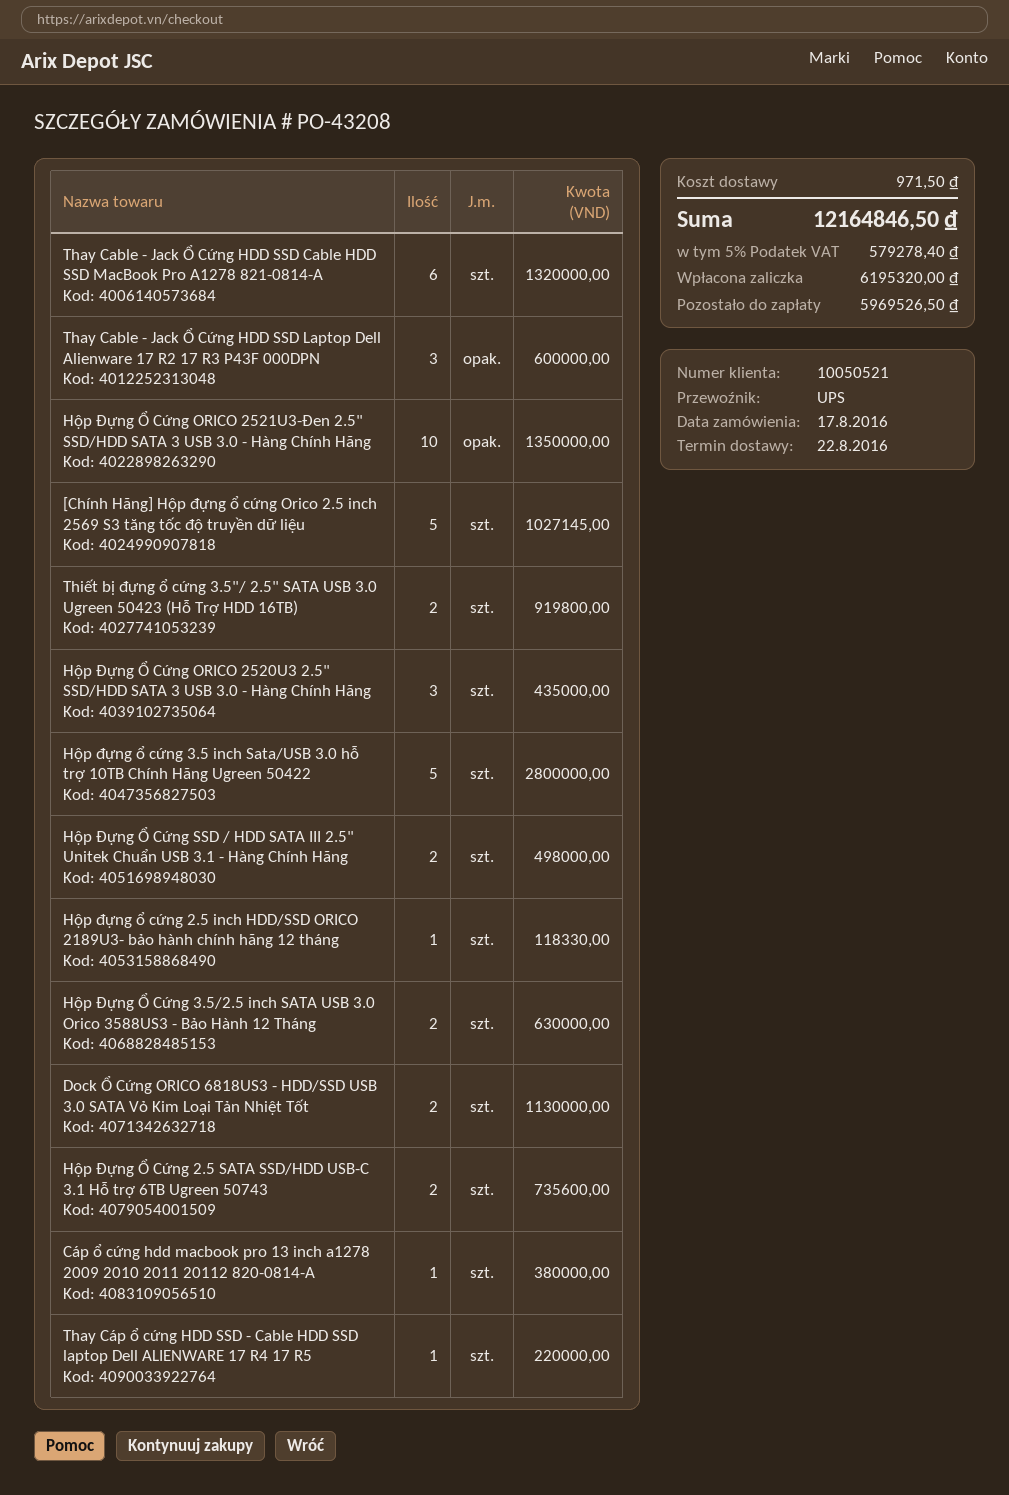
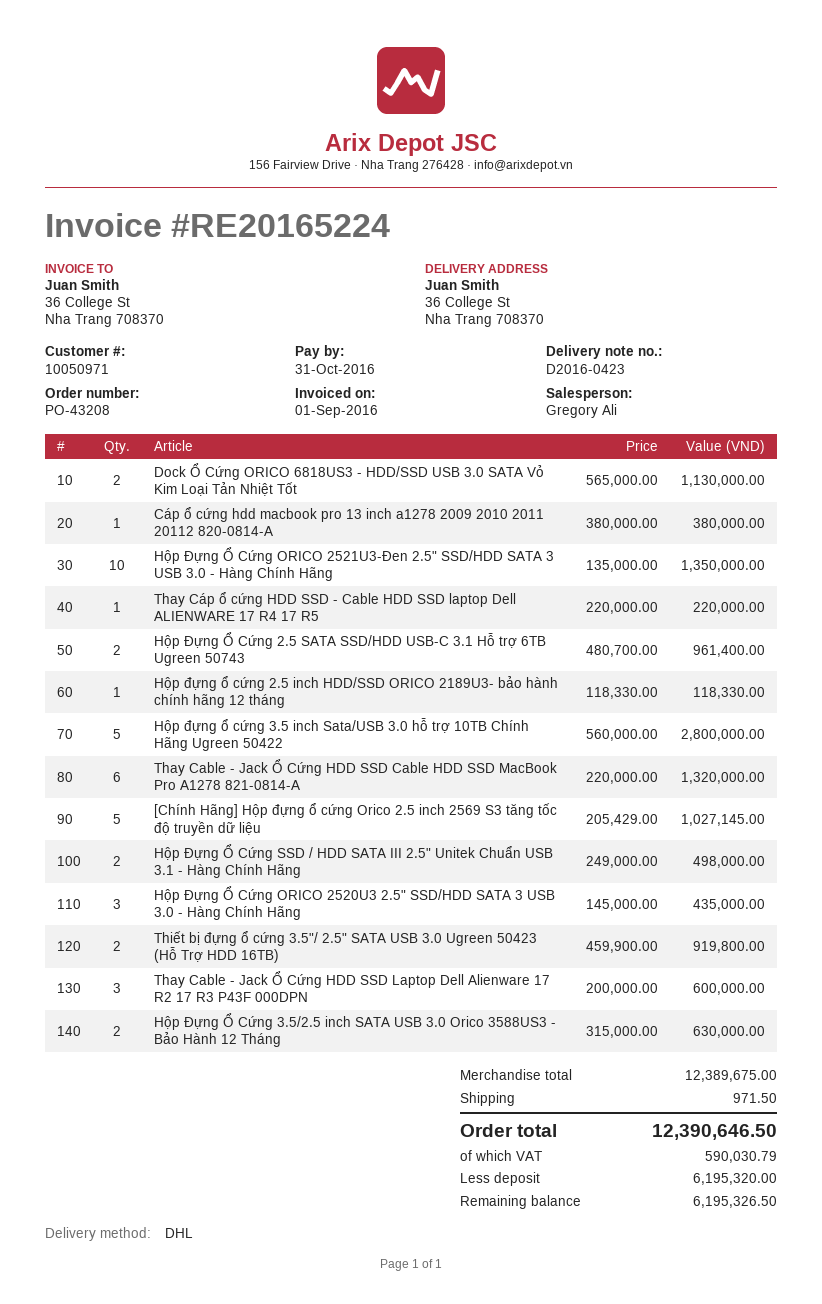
customer number: 10050521 -> 10050971
shipping method: UPS -> DHL
Hộp Đựng Ổ Cứng 2.5 SATA SSD/HDD USB-C 3.1 Hỗ trợ 6TB Ugreen 50743: 2 for 735600.00 -> 2 for 961400.00
tax: 579278.40 -> 590030.79
total: 12164846.50 -> 12390646.50
balance: 5969526.50 -> 6195326.50

